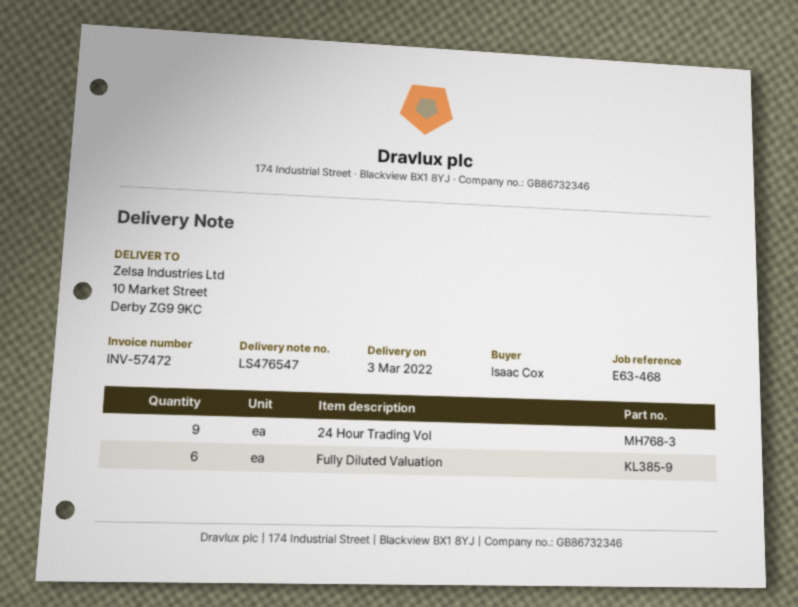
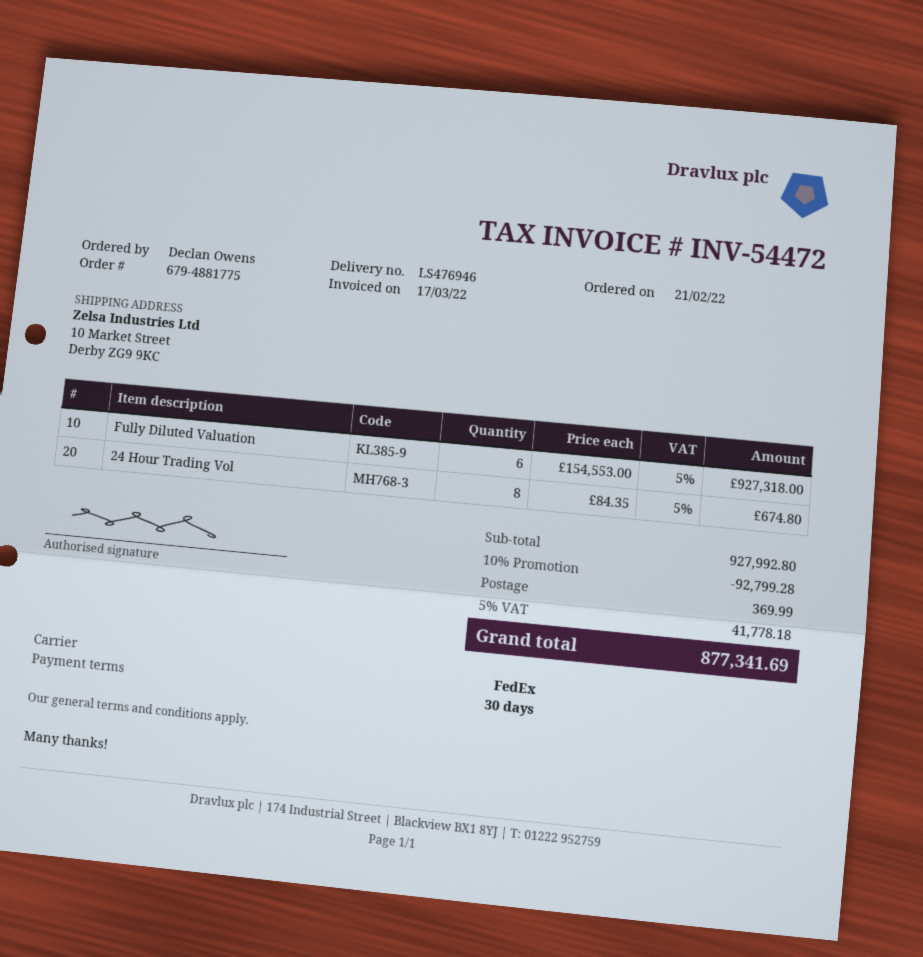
delivery note number: LS476547 -> LS476946
invoice number: INV-57472 -> INV-54472
ordered by: Isaac Cox -> Declan Owens
24 Hour Trading Vol: 9 -> 8

